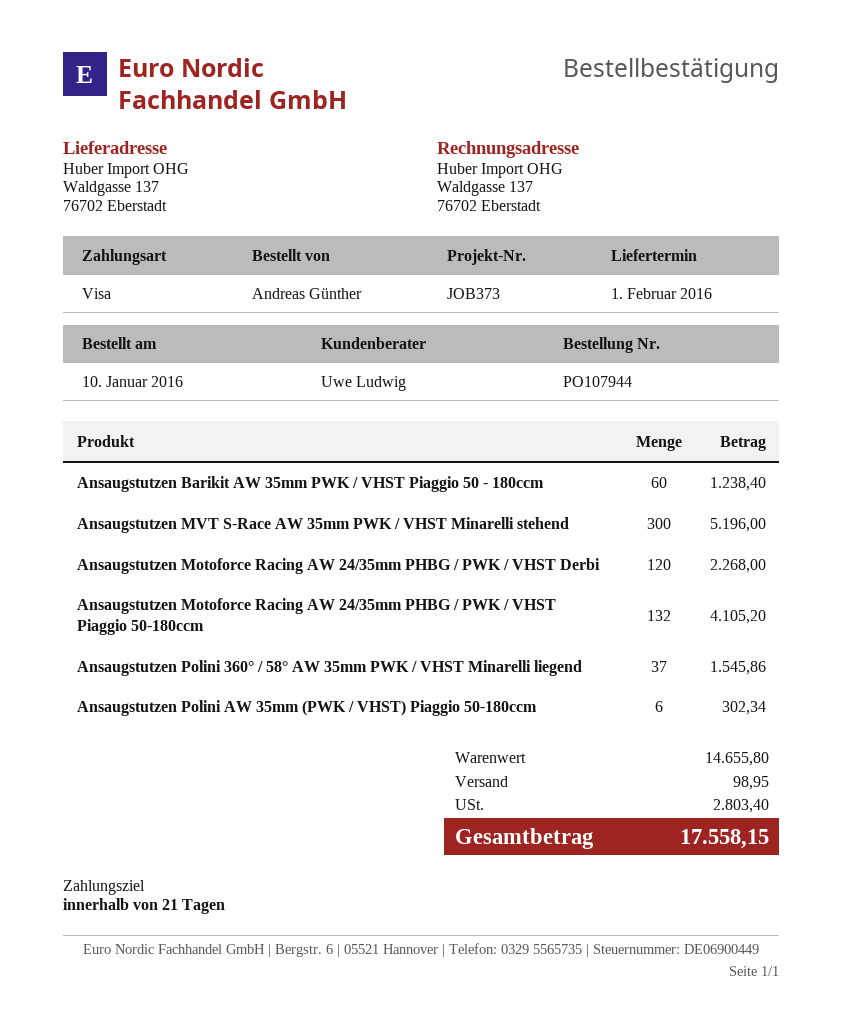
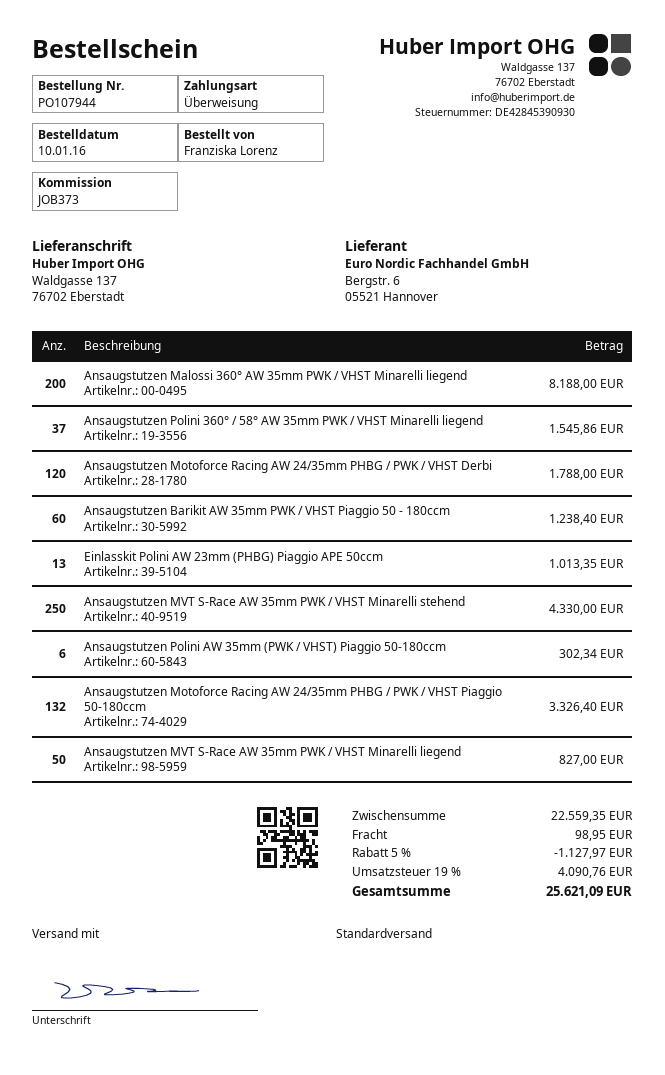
ordered by: Andreas Günther -> Franziska Lorenz
payment method: Visa -> bank transfer
Ansaugstutzen MVT S-Race AW 35mm PWK / VHST Minarelli stehend: 300 for 5196.00 -> 250 for 4330.00
Ansaugstutzen Motoforce Racing AW 24/35mm PHBG / PWK / VHST Derbi: 120 for 2268.00 -> 120 for 1788.00
Ansaugstutzen Motoforce Racing AW 24/35mm PHBG / PWK / VHST Piaggio 50-180ccm: 132 for 4105.20 -> 132 for 3326.40
Ansaugstutzen Malossi 360° AW 35mm PWK / VHST Minarelli liegend: none -> 200 for 8188.00
Einlasskit Polini AW 23mm (PHBG) Piaggio APE 50ccm: none -> 13 for 1013.35
Ansaugstutzen MVT S-Race AW 35mm PWK / VHST Minarelli liegend: none -> 50 for 827.00
subtotal: 14655.80 -> 22559.35
discount: none -> 5% = 1127.97
tax: 2803.40 -> 4090.76
total: 17558.15 -> 25621.09

